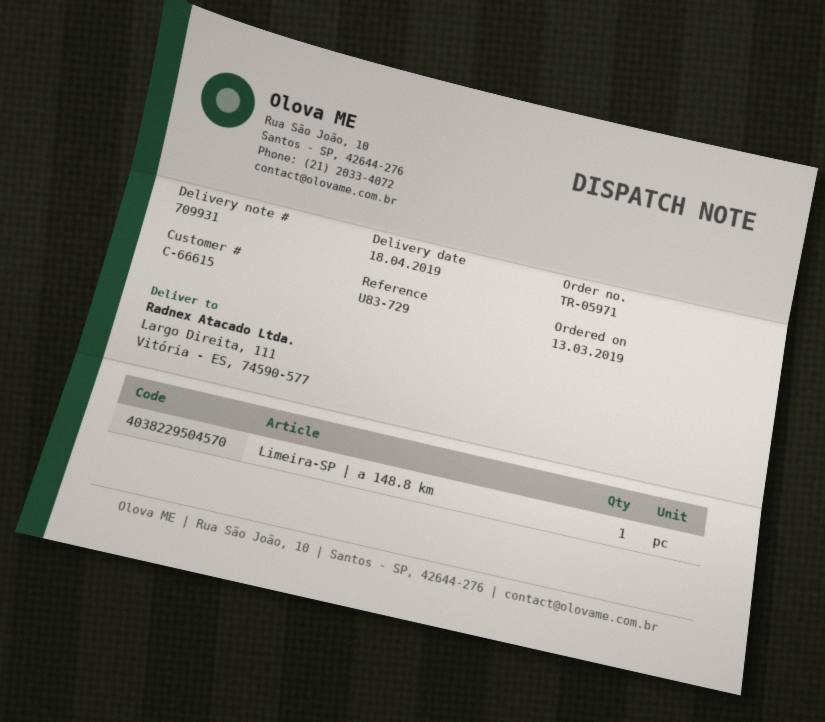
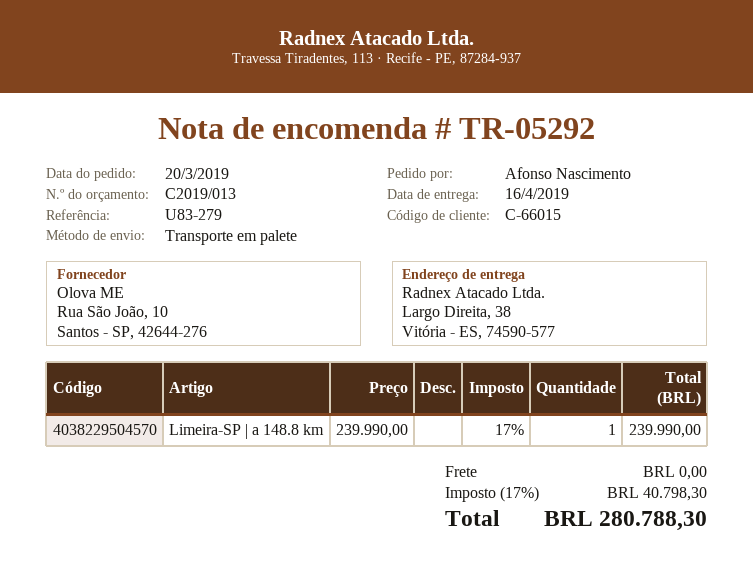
order number: TR-05971 -> TR-05292
order date: 2019-03-13 -> 2019-03-20
delivery date: 2019-04-18 -> 2019-04-16
customer number: C-66615 -> C-66015
reference: U83-729 -> U83-279
ship to: Largo Direita, 111, Vitória - ES, 74590-577 -> Largo Direita, 38, Vitória - ES, 74590-577

